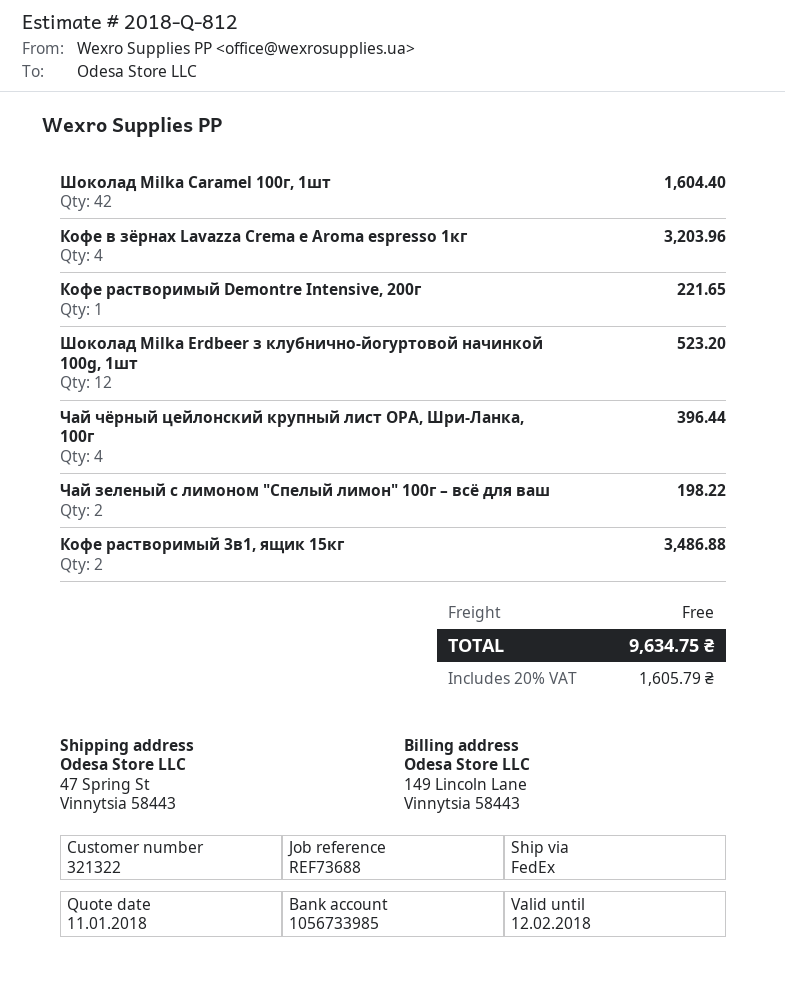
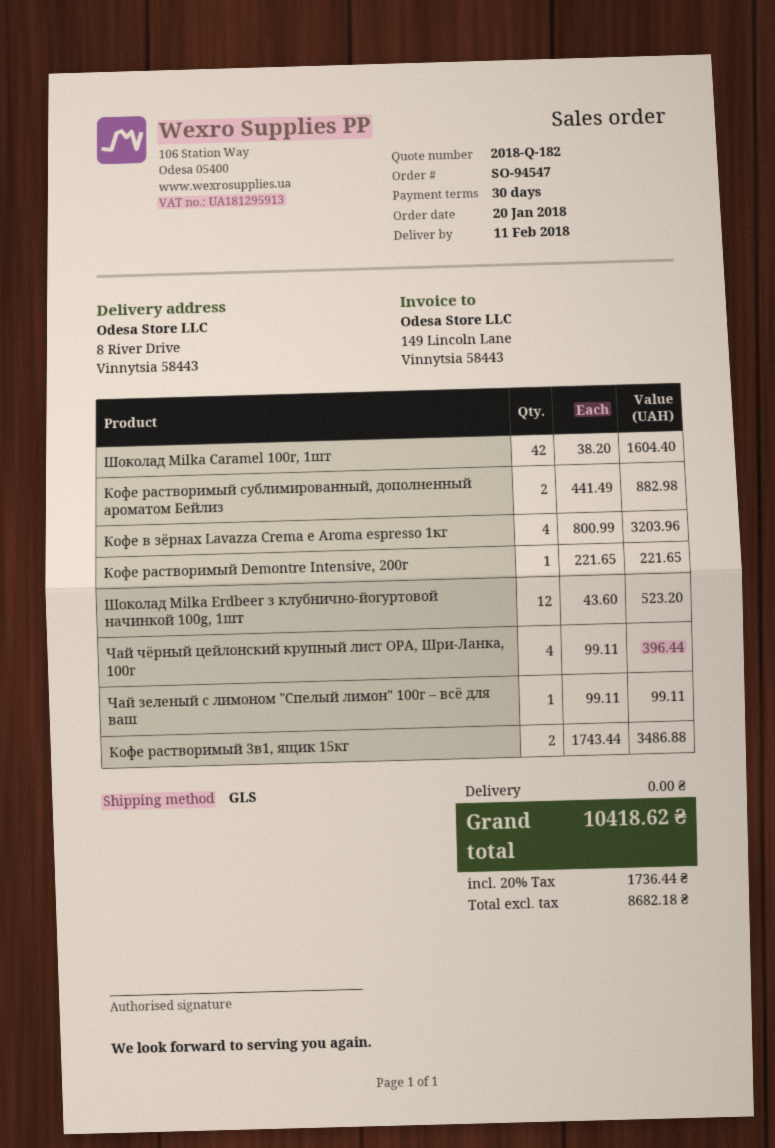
quote number: 2018-Q-812 -> 2018-Q-182
shipping method: FedEx -> GLS
ship to: 47 Spring St, Vinnytsia 58443 -> 8 River Drive, Vinnytsia 58443
Чай зеленый с лимоном "Спелый лимон" 100г – всё для ваш: 2 for 198.22 -> 1 for 99.11
Кофе растворимый сублимированный, дополненный ароматом Бейлиз: none -> 2 for 882.98
tax: 20% = 1605.79 -> 20% = 1736.44
total: 9634.75 -> 10418.62

